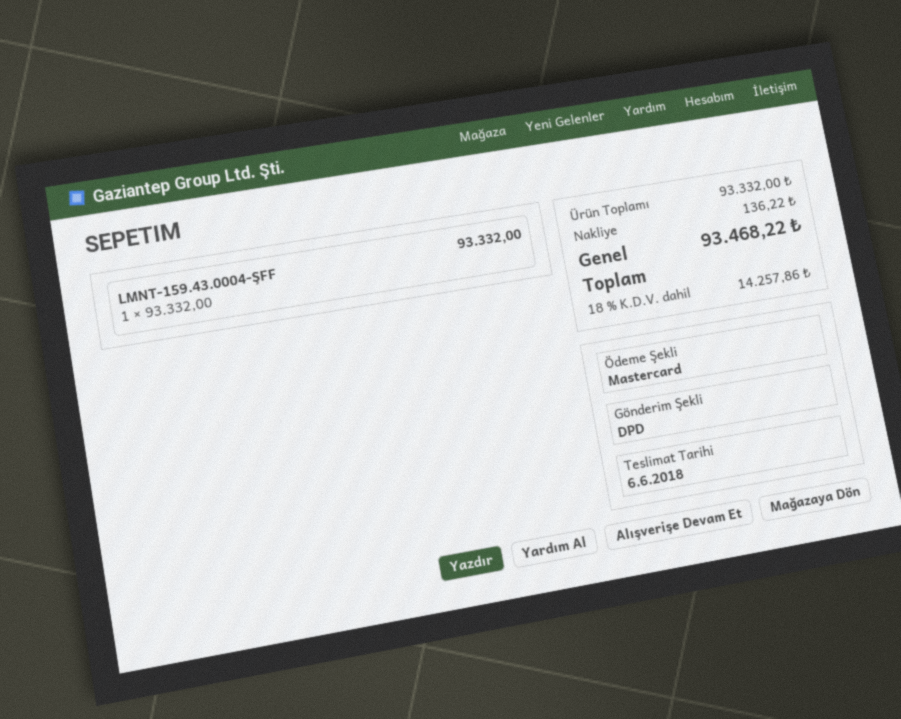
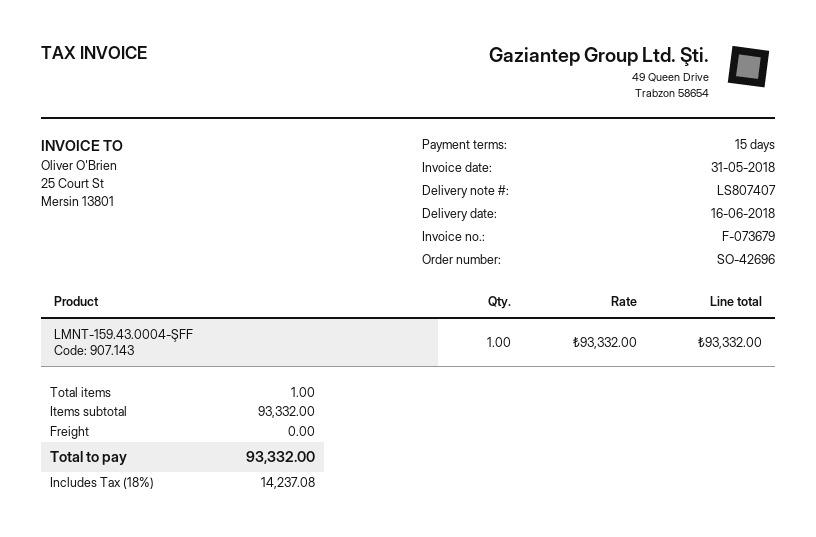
delivery date: 2018-06-06 -> 2018-06-16
shipping: 136.22 -> 0.00
tax: 18% = 14257.86 -> 18% = 14237.08
total: 93468.22 -> 93332.00

